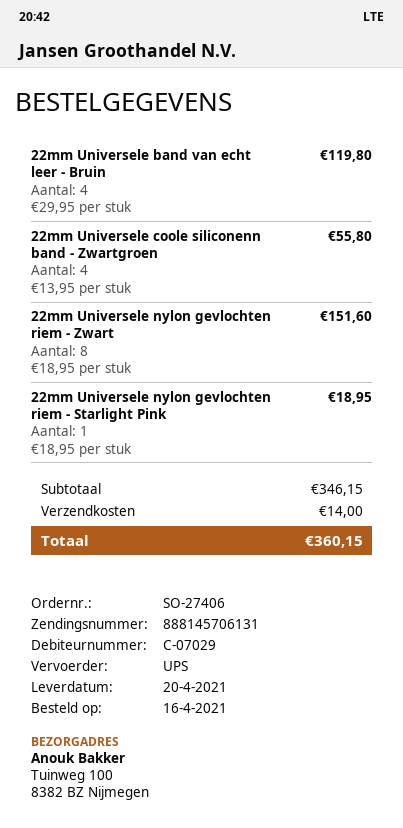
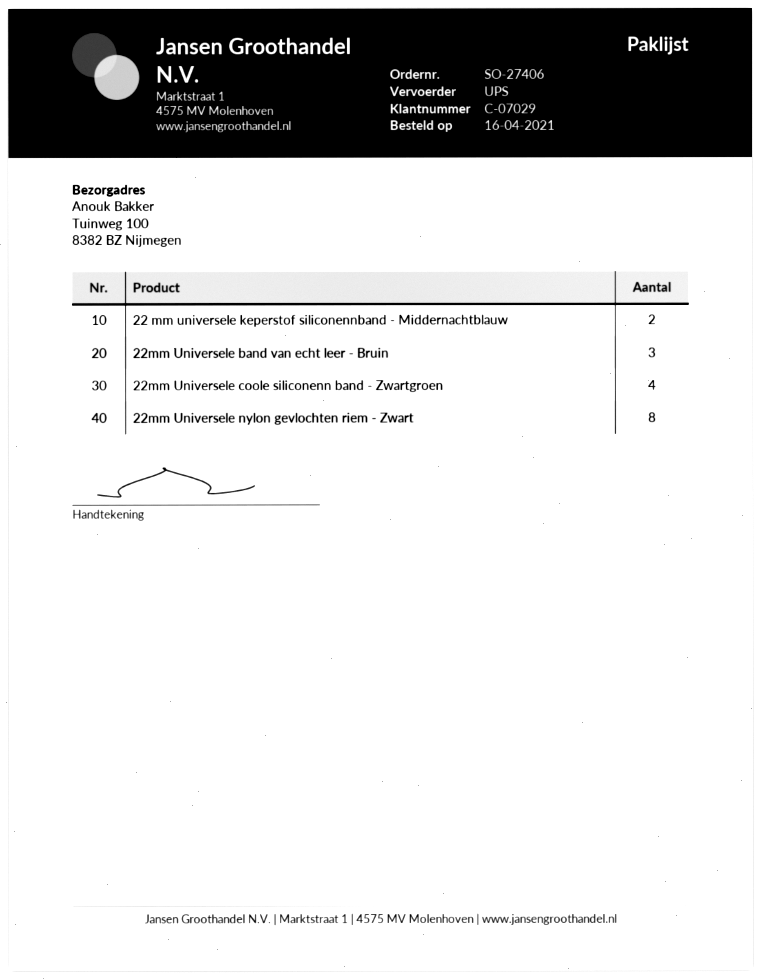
22mm Universele band van echt leer - Bruin: 4 -> 3
22mm Universele nylon gevlochten riem - Starlight Pink: 1 -> none
22 mm universele keperstof siliconennband - Middernachtblauw: none -> 2

